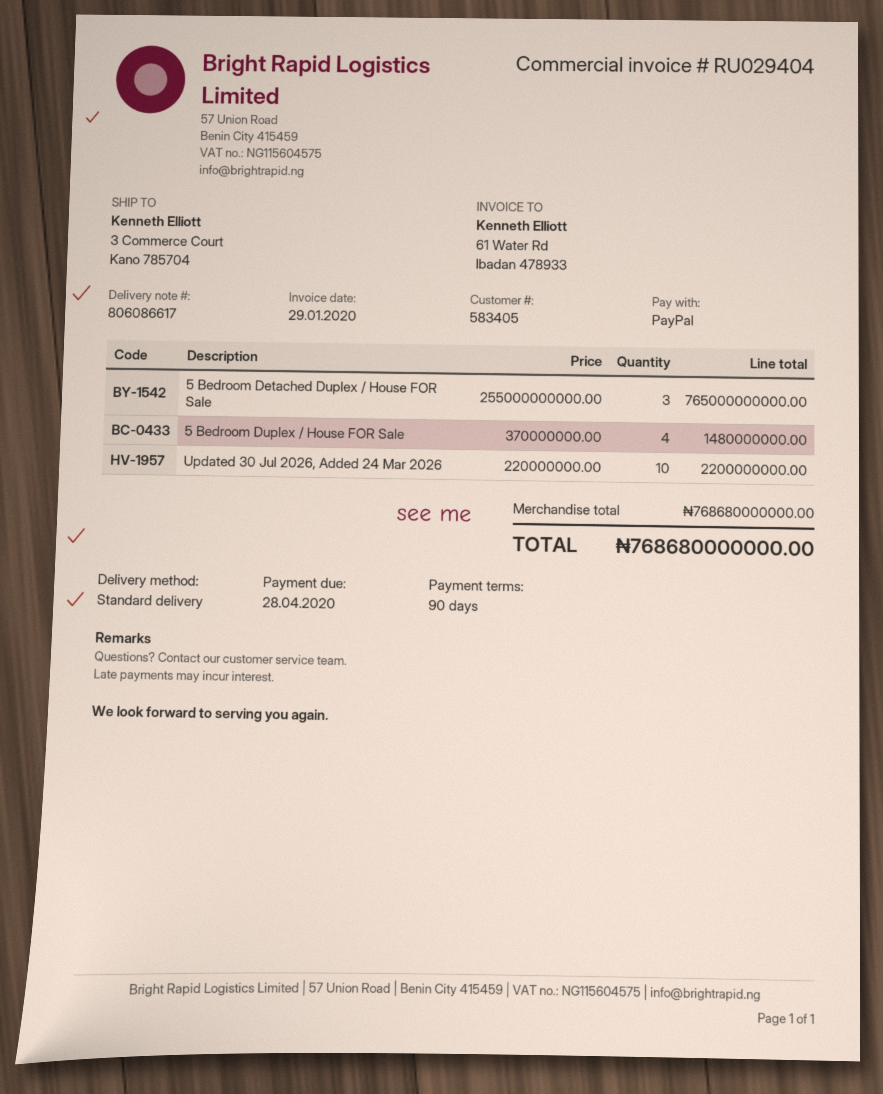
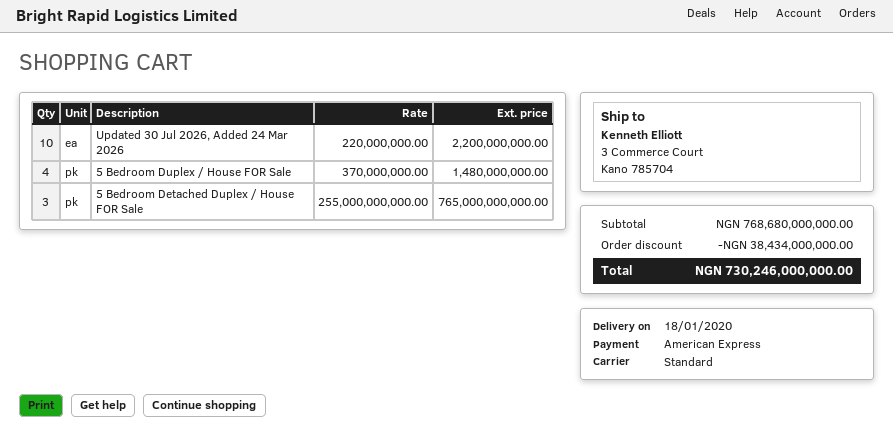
payment method: PayPal -> American Express
discount: none -> 38434000000.00
total: 768680000000.00 -> 730246000000.00

